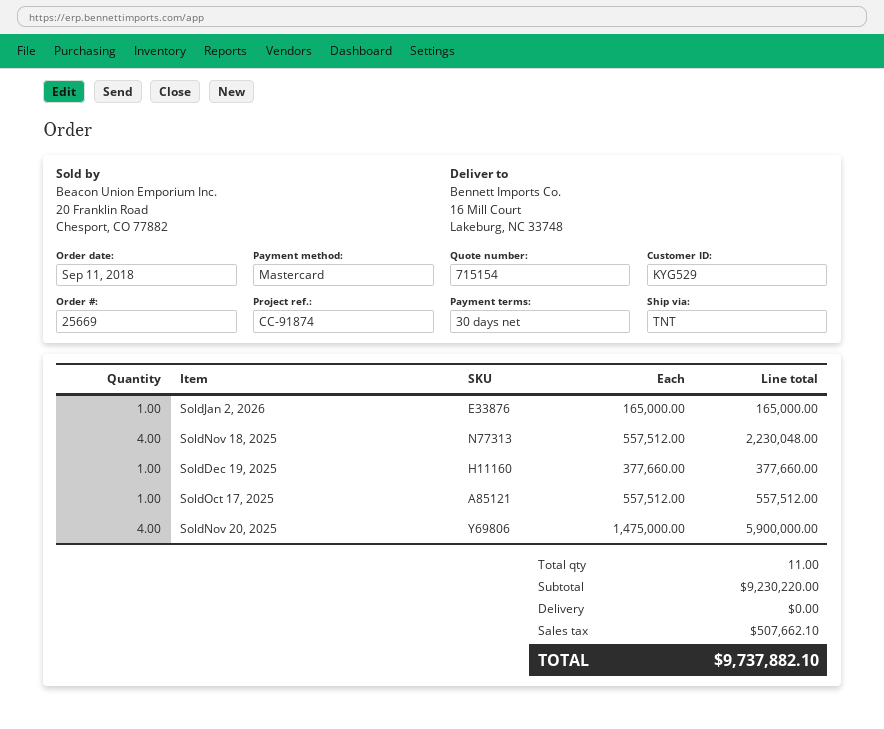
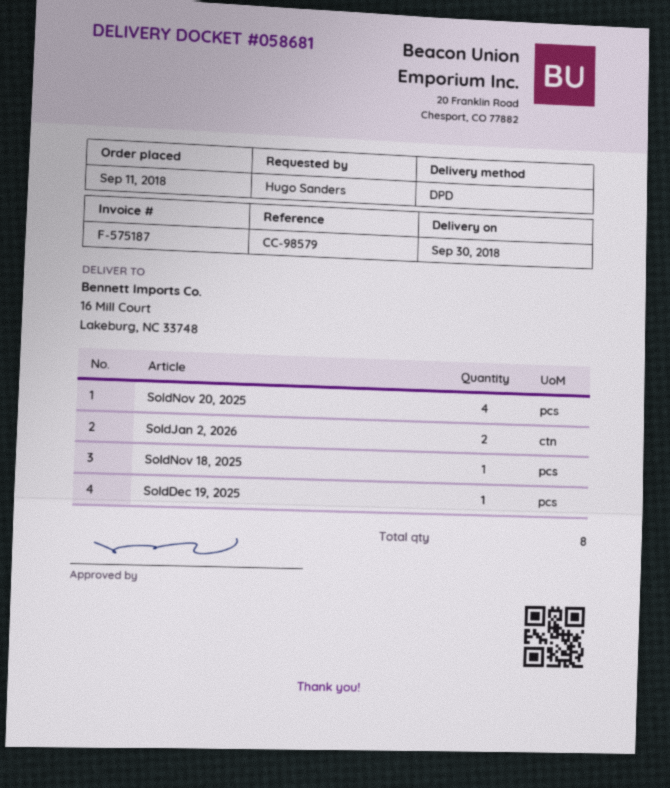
reference: CC-91874 -> CC-98579
shipping method: TNT -> DPD
SoldJan 2, 2026: 1 -> 2
SoldNov 18, 2025: 4 -> 1
SoldOct 17, 2025: 1 -> none
total quantity: 11 -> 8

